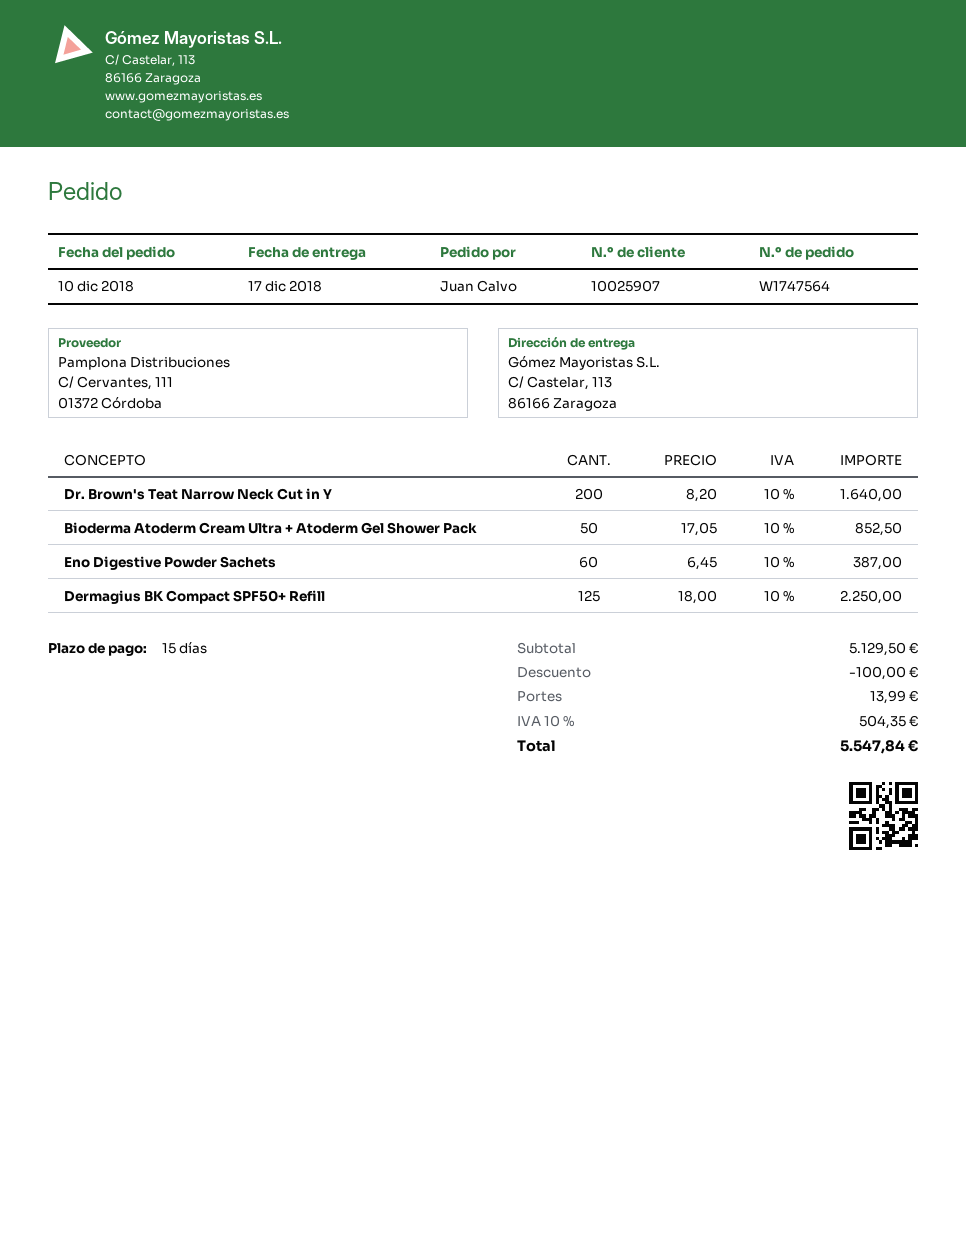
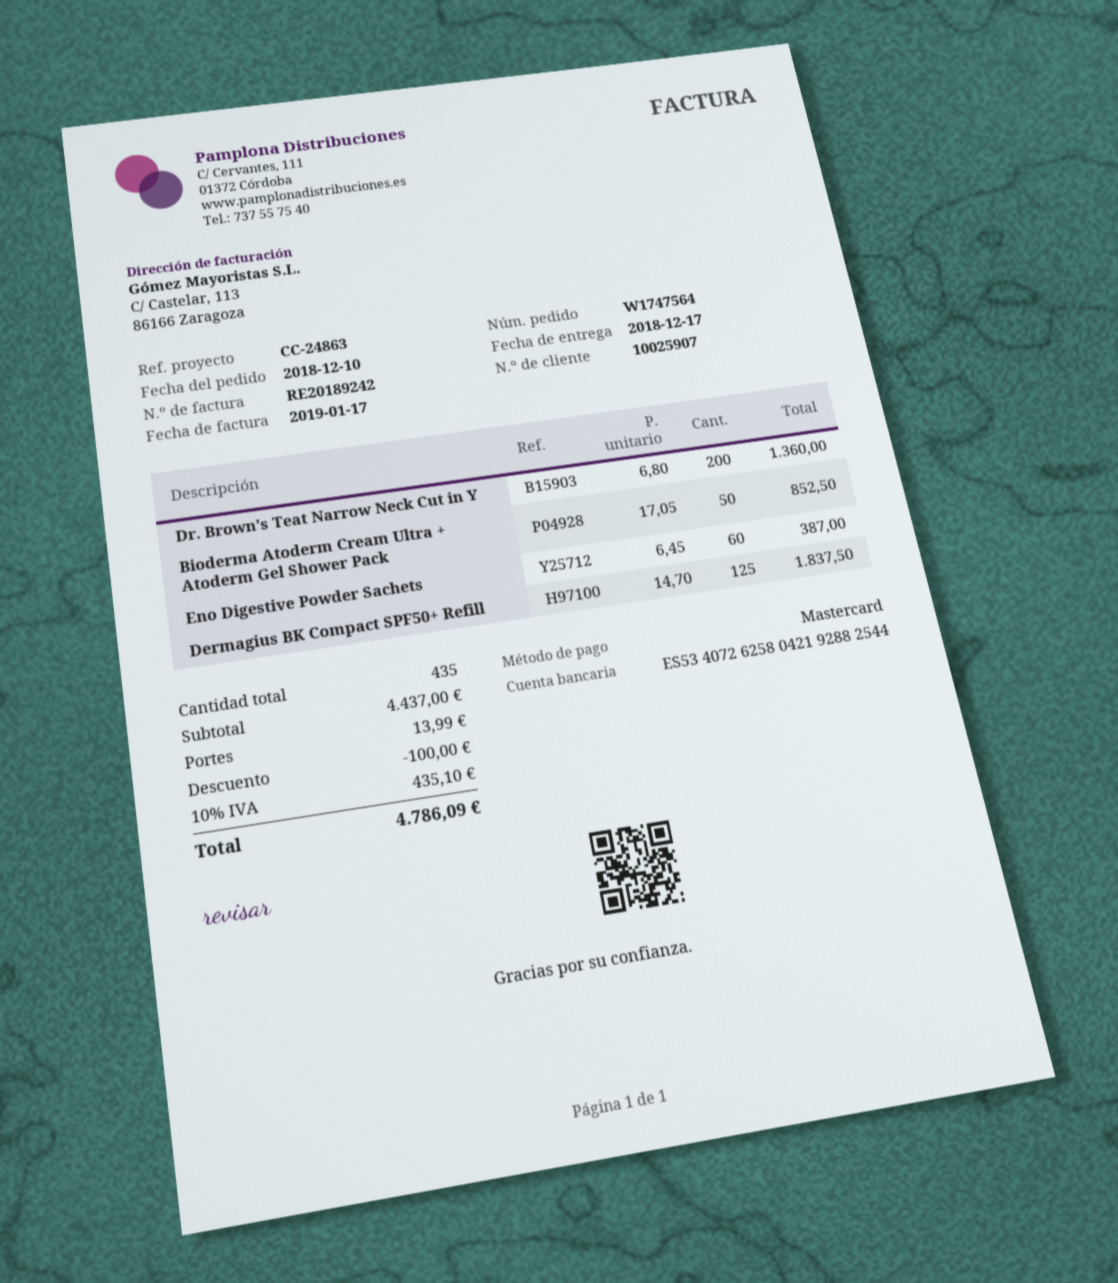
Dr. Brown's Teat Narrow Neck Cut in Y: 200 x 8.20 = 1640.00 -> 200 x 6.80 = 1360.00
Dermagius BK Compact SPF50+ Refill: 125 x 18.00 = 2250.00 -> 125 x 14.70 = 1837.50
subtotal: 5129.50 -> 4437.00
tax: 10% = 504.35 -> 10% = 435.10
total: 5547.84 -> 4786.09

